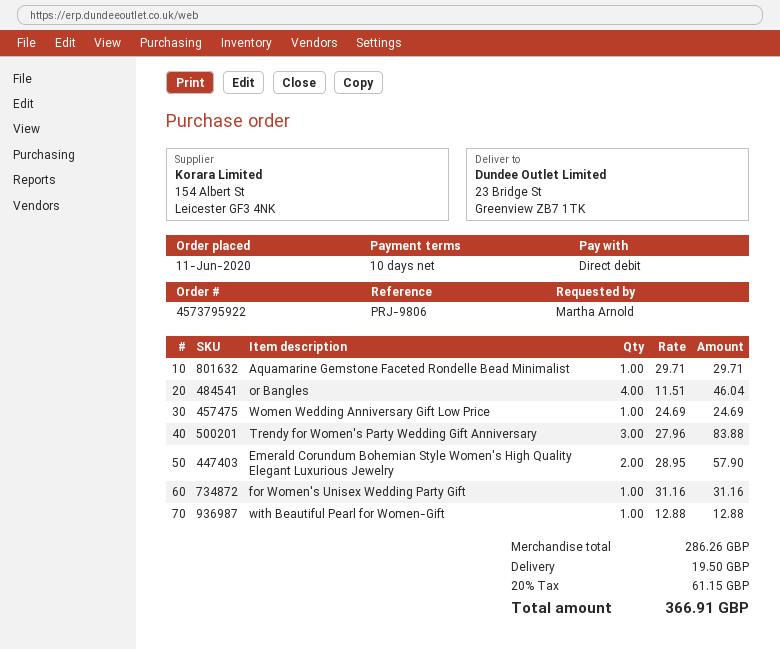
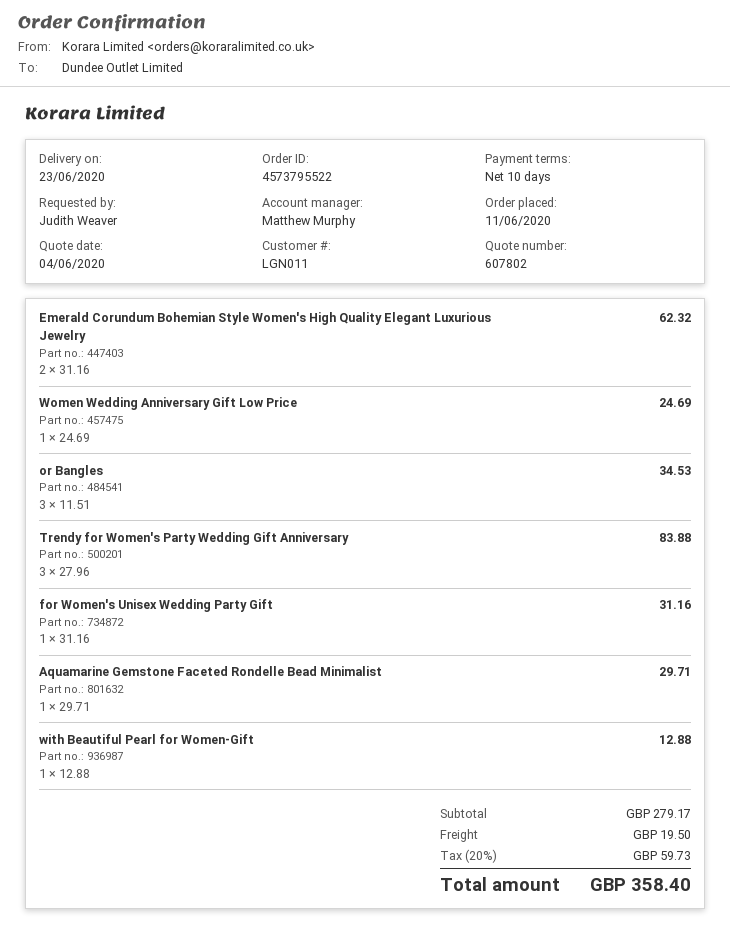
order number: 4573795922 -> 4573795522
ordered by: Martha Arnold -> Judith Weaver
or Bangles: 4 x 11.51 = 46.04 -> 3 x 11.51 = 34.53
Emerald Corundum Bohemian Style Women's High Quality Elegant Luxurious Jewelry: 2 x 28.95 = 57.90 -> 2 x 31.16 = 62.32
subtotal: 286.26 -> 279.17
tax: 20% = 61.15 -> 20% = 59.73
total: 366.91 -> 358.40

